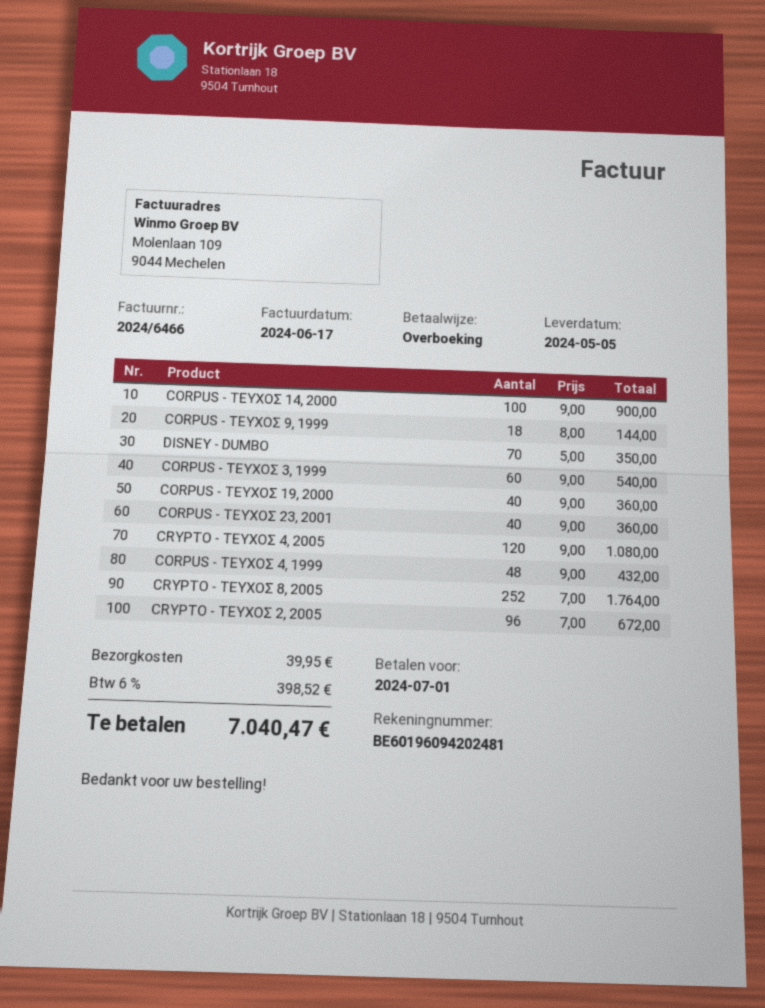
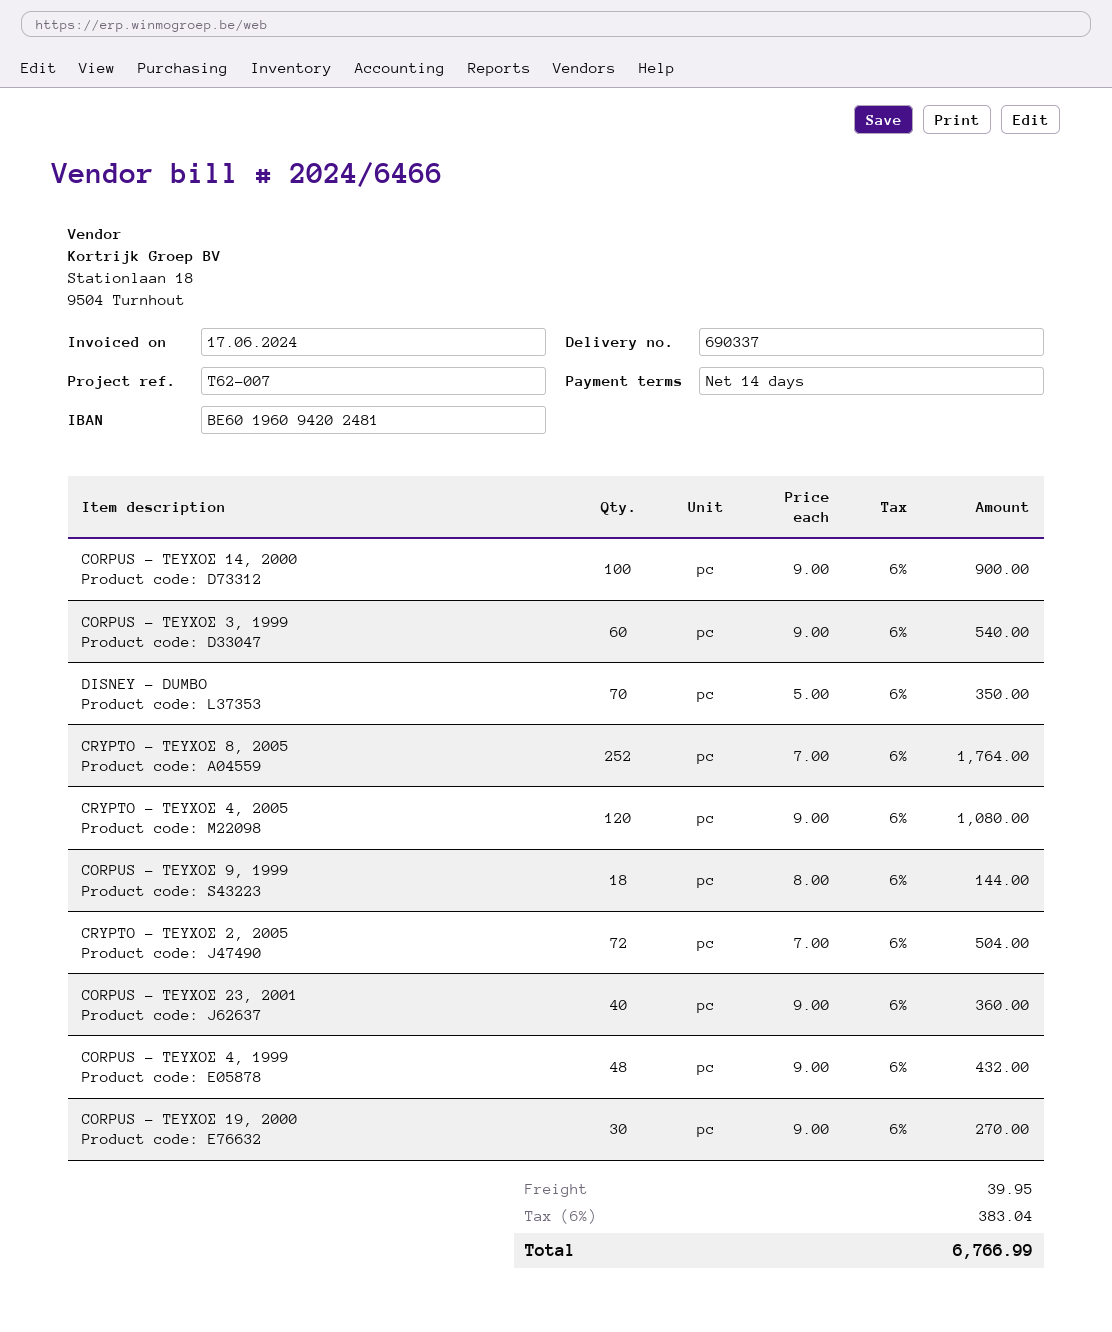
CORPUS - ΤΕΥΧΟΣ 19, 2000: 40 x 9.00 = 360.00 -> 30 x 9.00 = 270.00
CRYPTO - ΤΕΥΧΟΣ 2, 2005: 96 x 7.00 = 672.00 -> 72 x 7.00 = 504.00
tax: 6% = 398.52 -> 6% = 383.04
total: 7040.47 -> 6766.99

